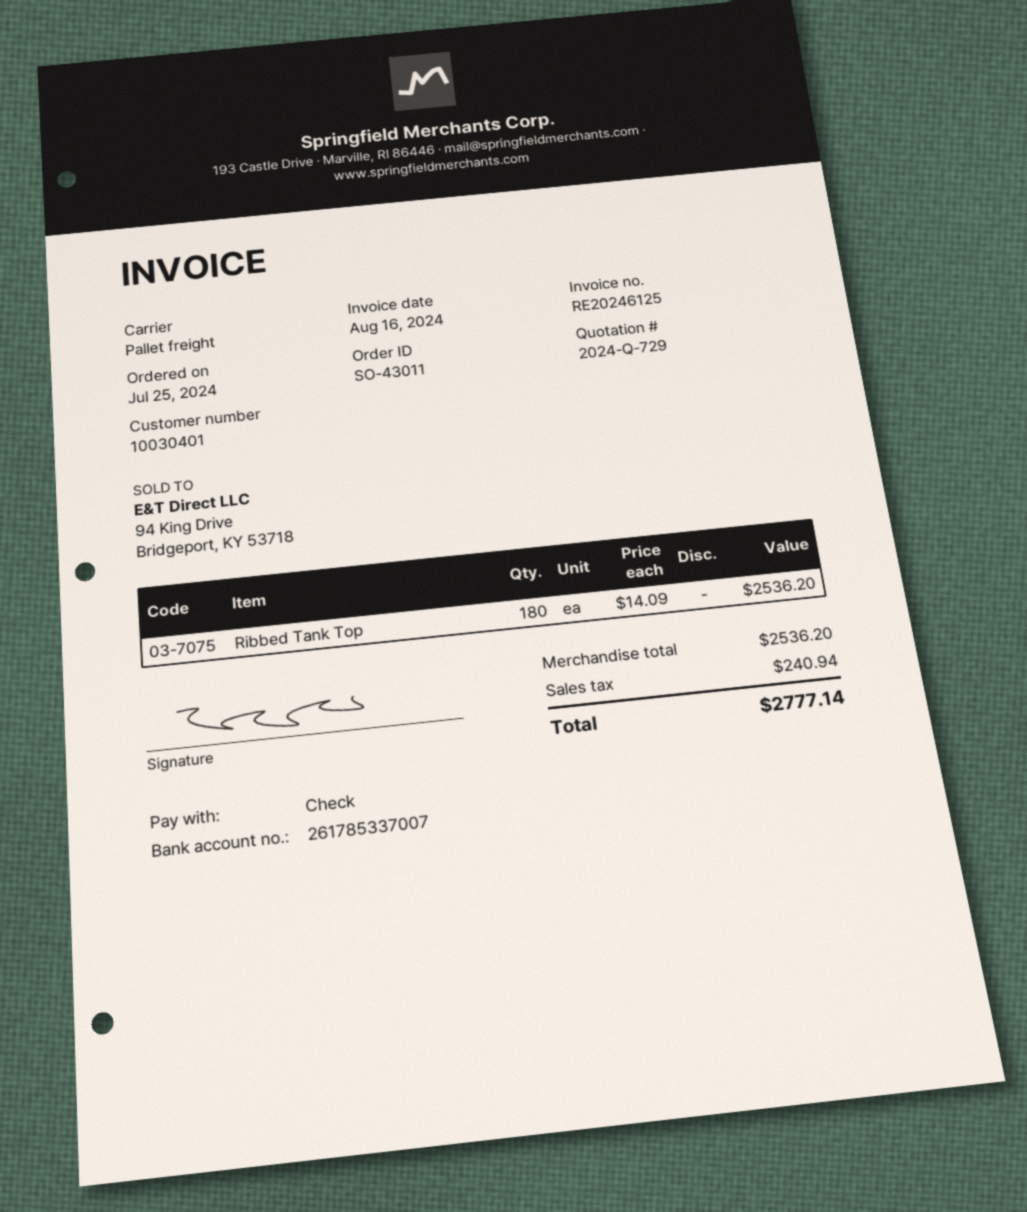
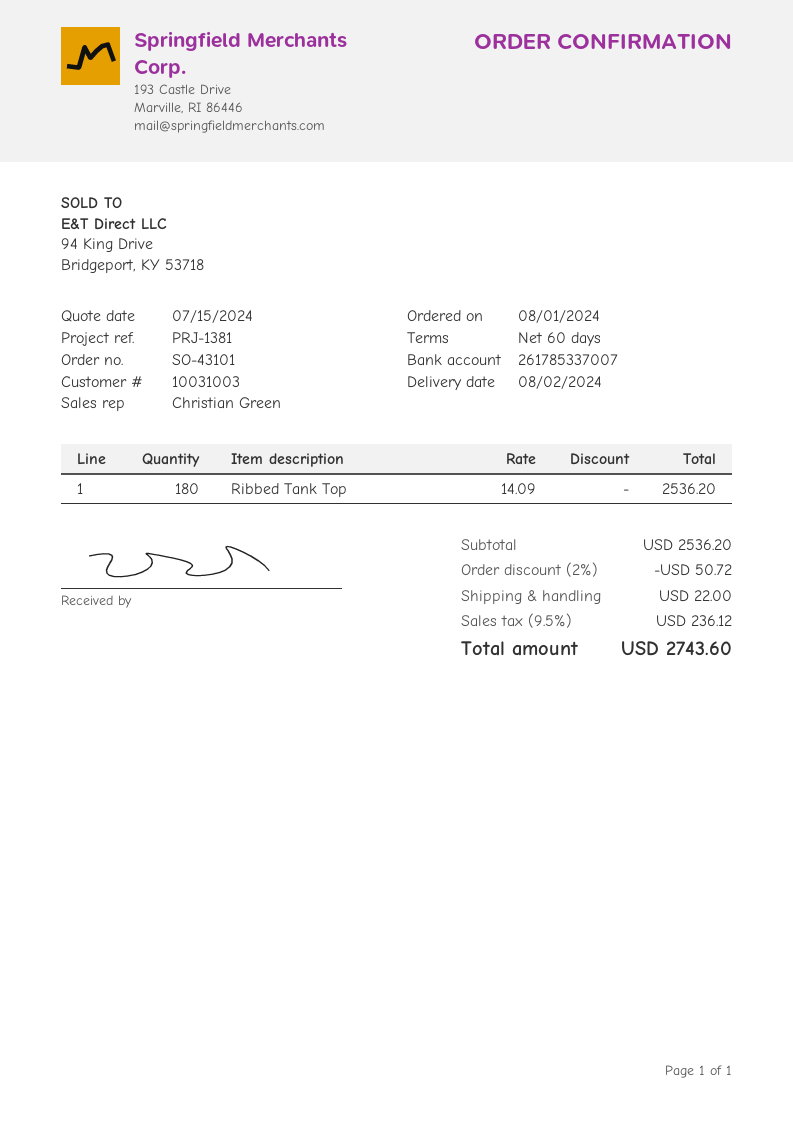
order number: SO-43011 -> SO-43101
order date: 2024-07-25 -> 2024-08-01
customer number: 10030401 -> 10031003
discount: none -> 2% = 50.72
shipping: none -> 22.00
tax: 240.94 -> 236.12
total: 2777.14 -> 2743.60

